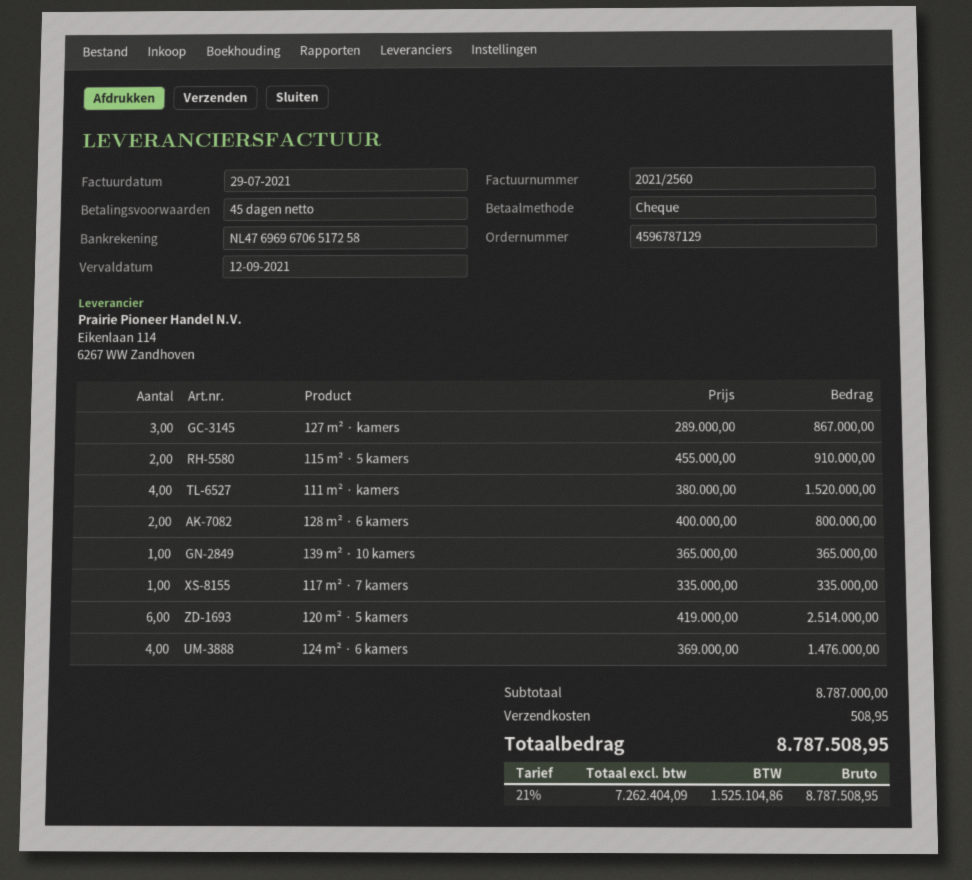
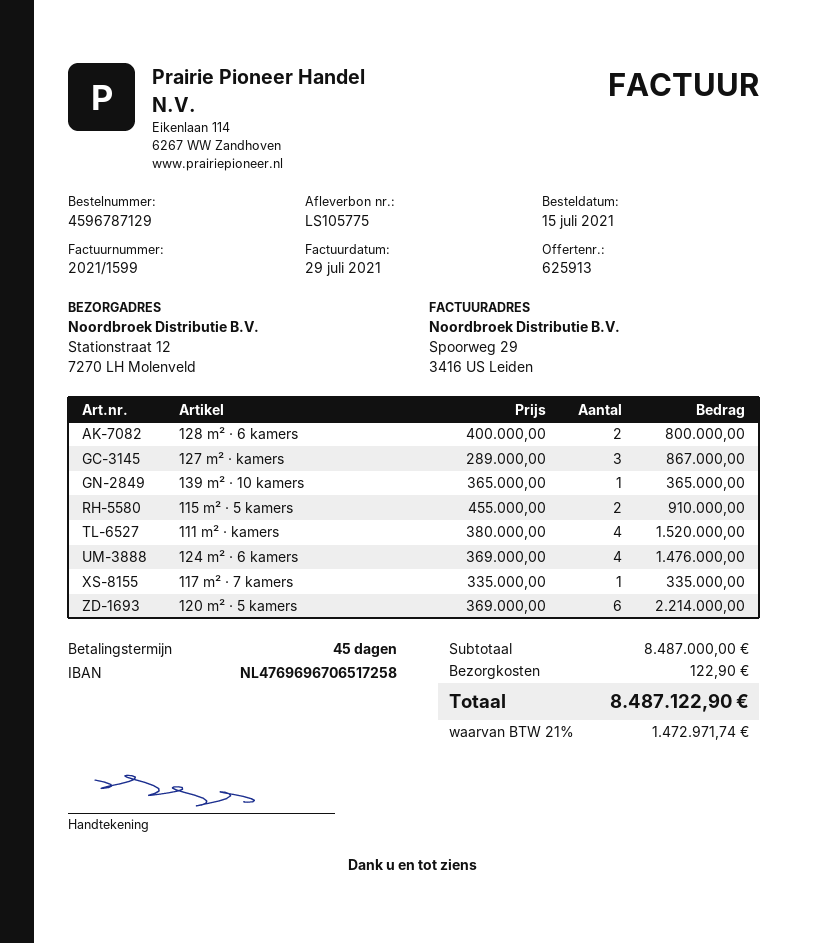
invoice number: 2021/2560 -> 2021/1599
120 m² · 5 kamers: 6 x 419000.00 = 2514000.00 -> 6 x 369000.00 = 2214000.00
subtotal: 8787000.00 -> 8487000.00
shipping: 508.95 -> 122.90
tax: 21% = 1525104.86 -> 21% = 1472971.74
total: 8787508.95 -> 8487122.90

